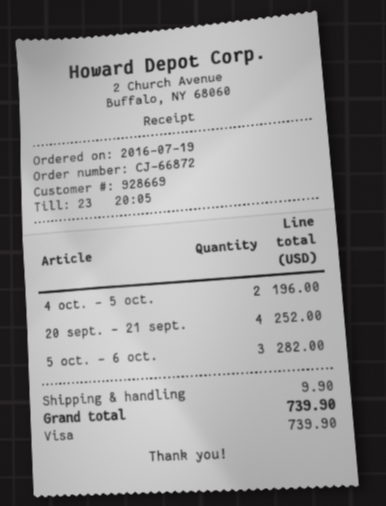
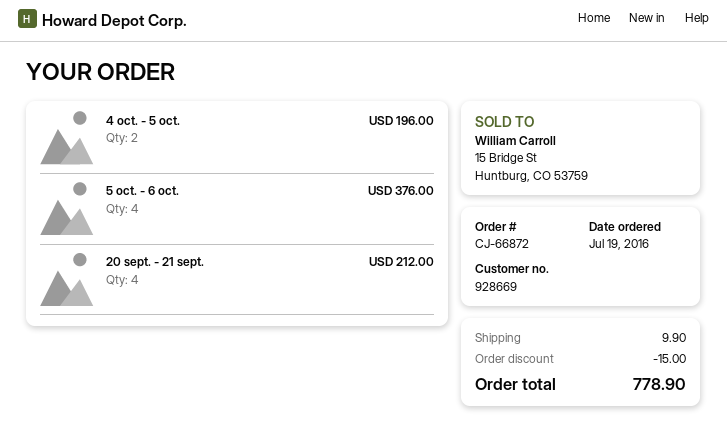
20 sept. - 21 sept.: 4 for 252.00 -> 4 for 212.00
5 oct. - 6 oct.: 3 for 282.00 -> 4 for 376.00
discount: none -> 15.00
total: 739.90 -> 778.90

